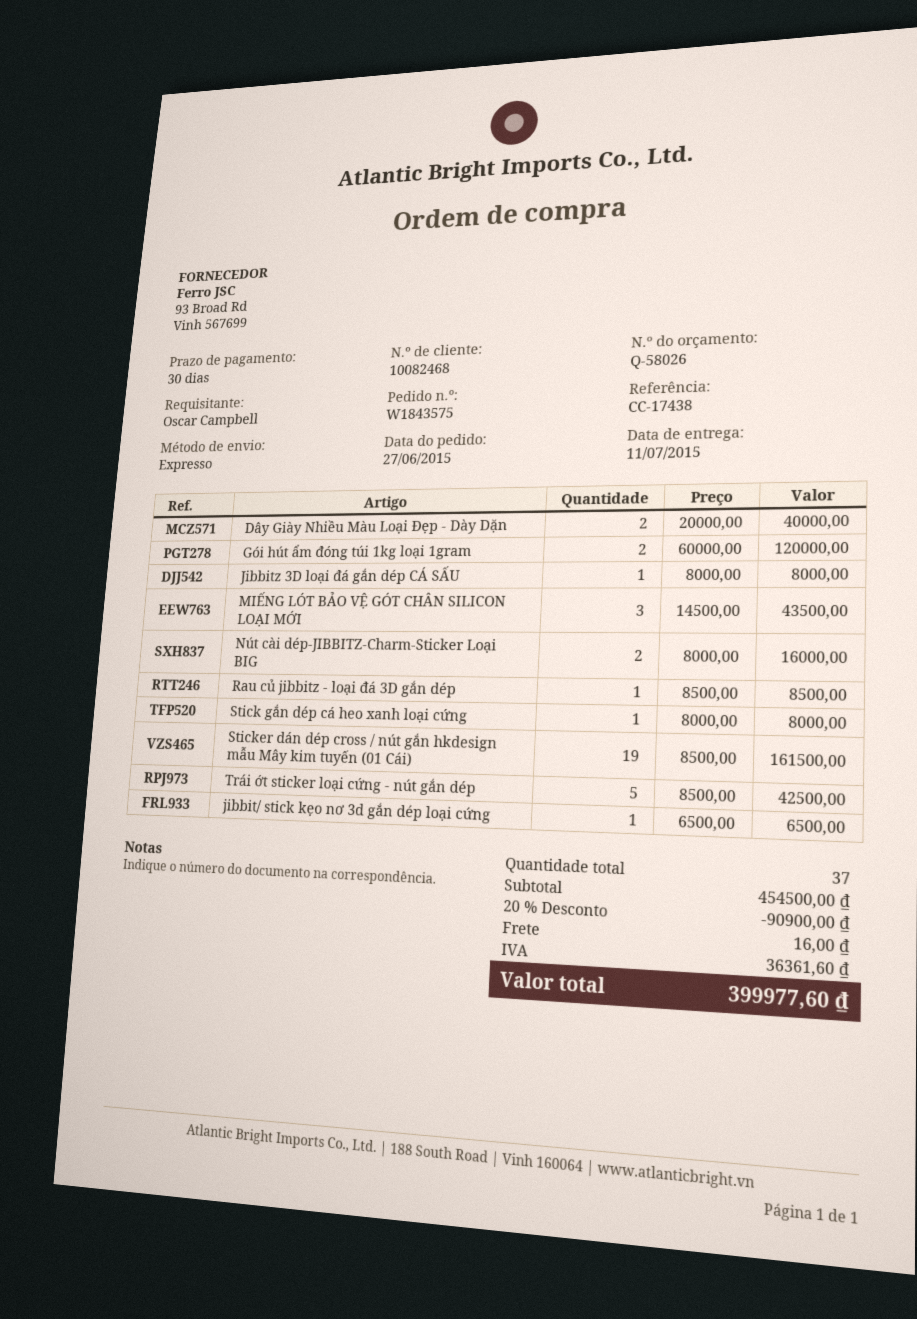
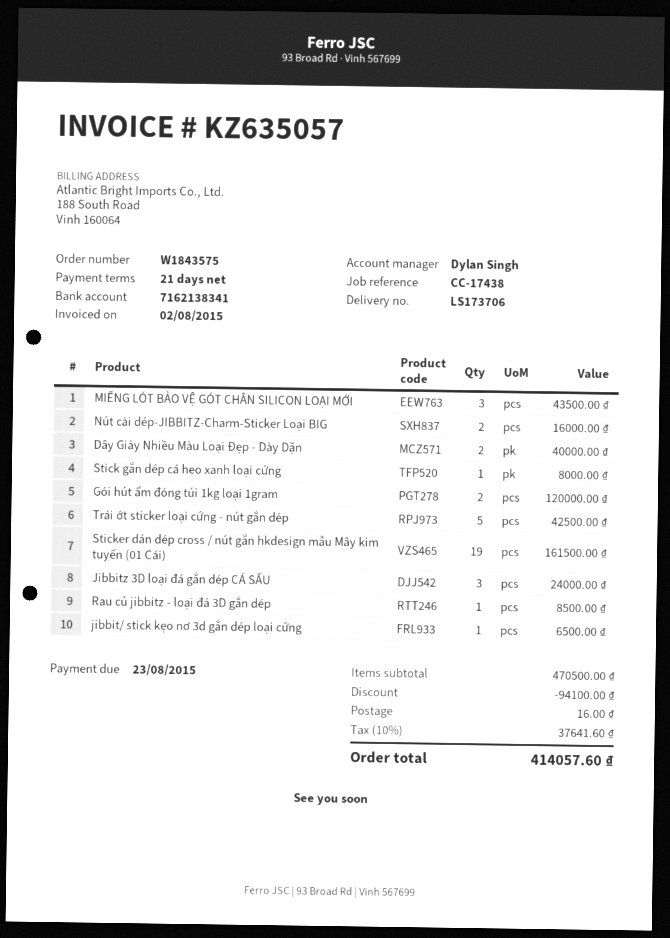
payment terms: 30 days -> 21 days
Jibbitz 3D loại đá gắn dép CÁ SẤU: 1 for 8000.00 -> 3 for 24000.00
subtotal: 454500.00 -> 470500.00
discount: 90900.00 -> 94100.00
tax: 36361.60 -> 37641.60
total: 399977.60 -> 414057.60

